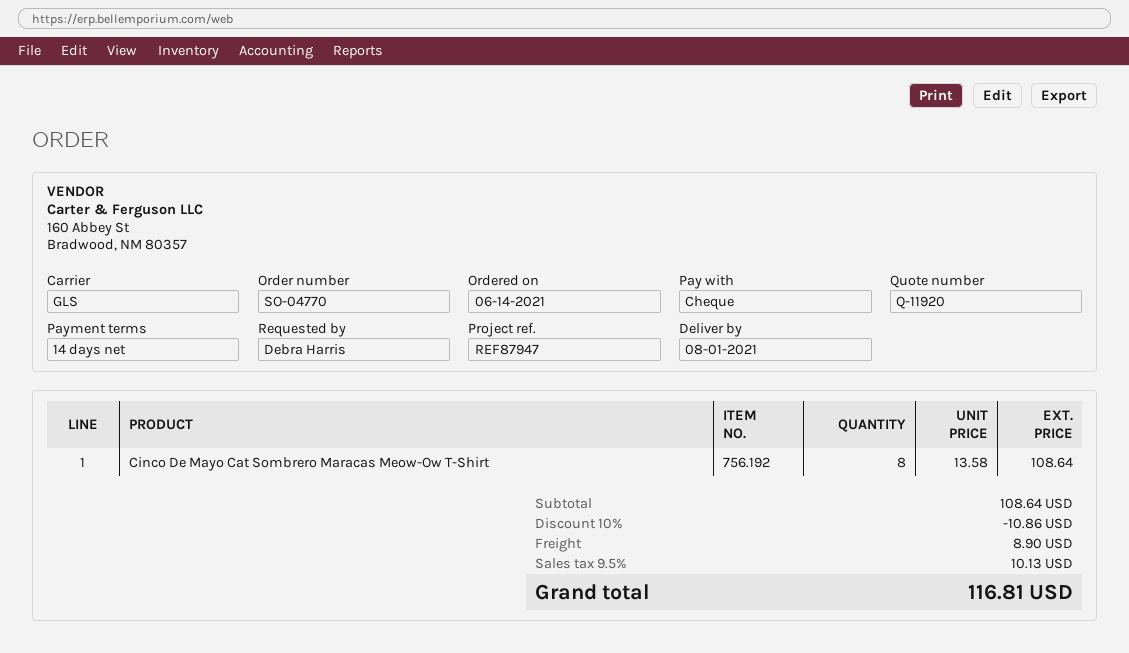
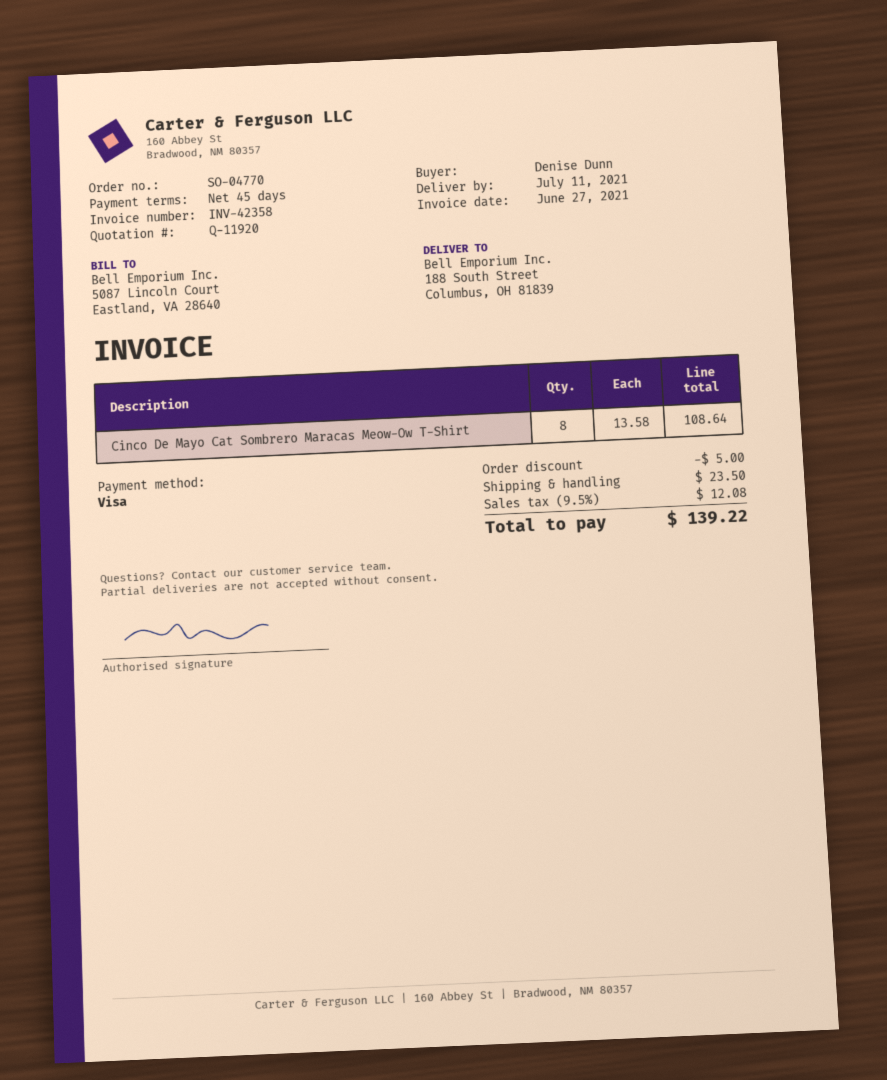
delivery date: 2021-08-01 -> 2021-07-11
payment terms: 14 days -> 45 days
ordered by: Debra Harris -> Denise Dunn
payment method: cheque -> Visa
discount: 10.86 -> 5.00
shipping: 8.90 -> 23.50
tax: 9.5% = 10.13 -> 9.5% = 12.08
total: 116.81 -> 139.22

